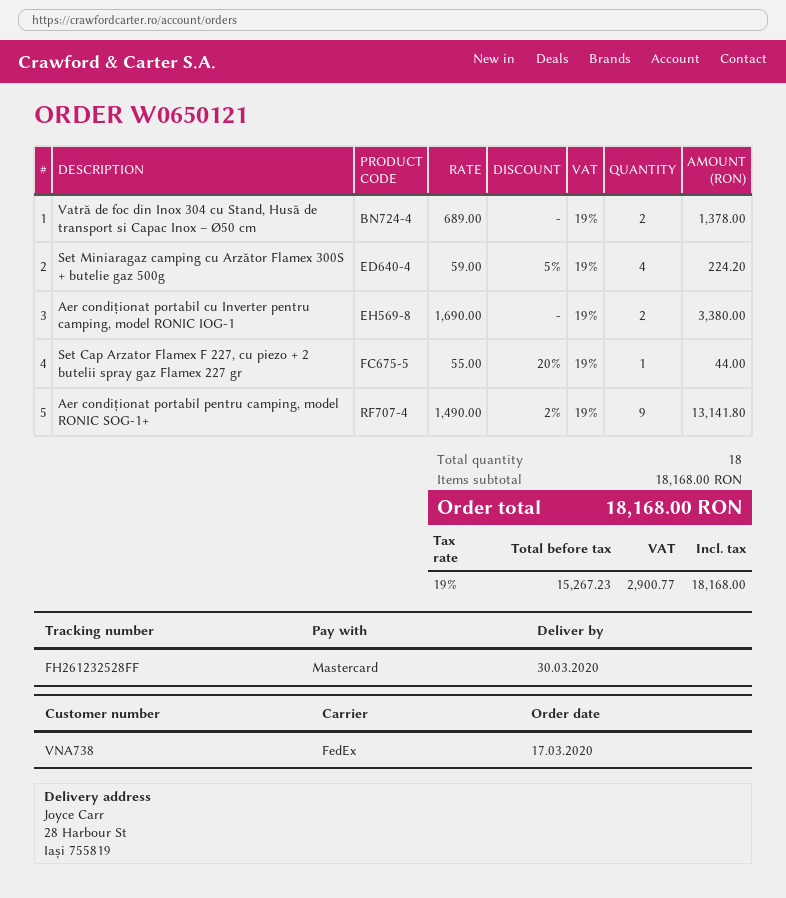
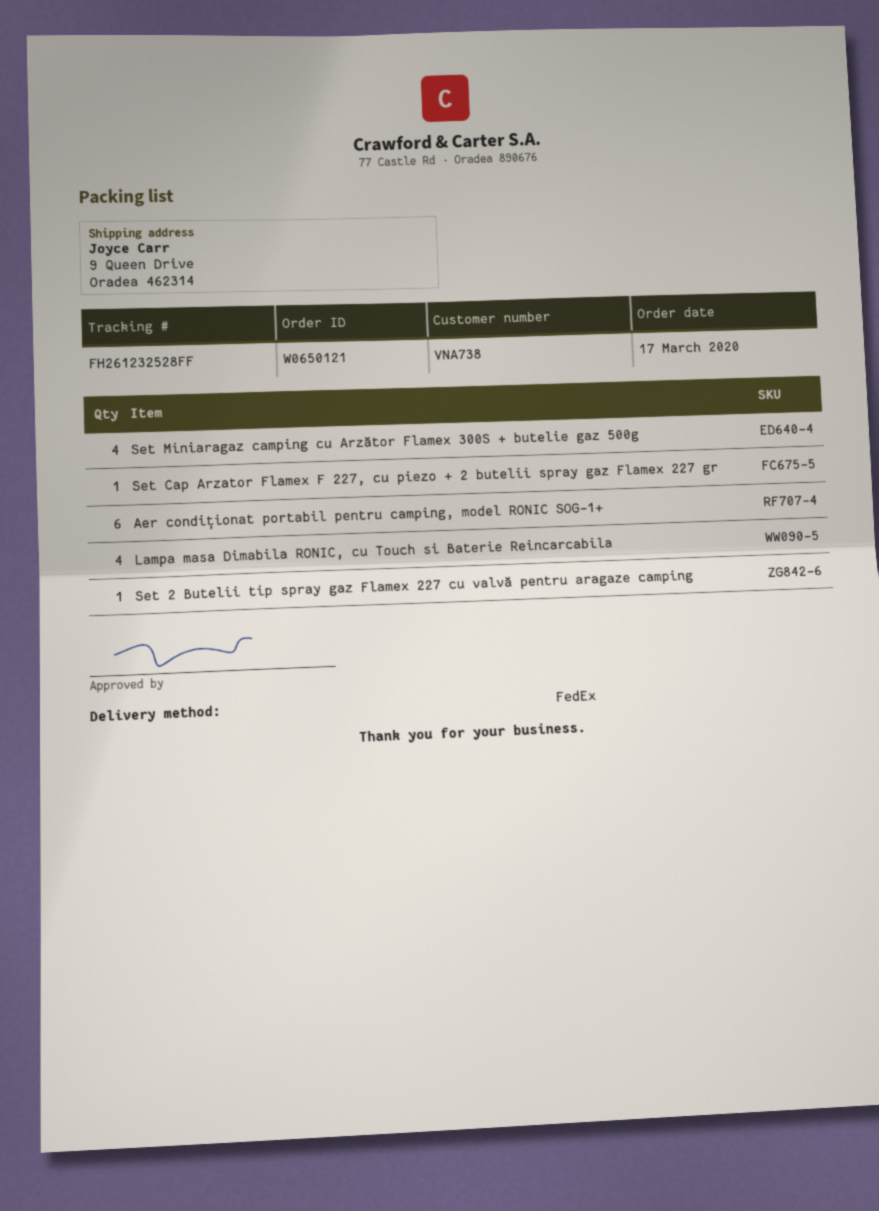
ship to: 28 Harbour St, Iași 755819 -> 9 Queen Drive, Oradea 462314
Vatră de foc din Inox 304 cu Stand, Husă de transport si Capac Inox – Ø50 cm: 2 -> none
Aer condiționat portabil cu Inverter pentru camping, model RONIC IOG-1: 2 -> none
Aer condiționat portabil pentru camping, model RONIC SOG-1+: 9 -> 6
Lampa masa Dimabila RONIC, cu Touch si Baterie Reincarcabila: none -> 4
Set 2 Butelii tip spray gaz Flamex 227 cu valvă pentru aragaze camping: none -> 1

